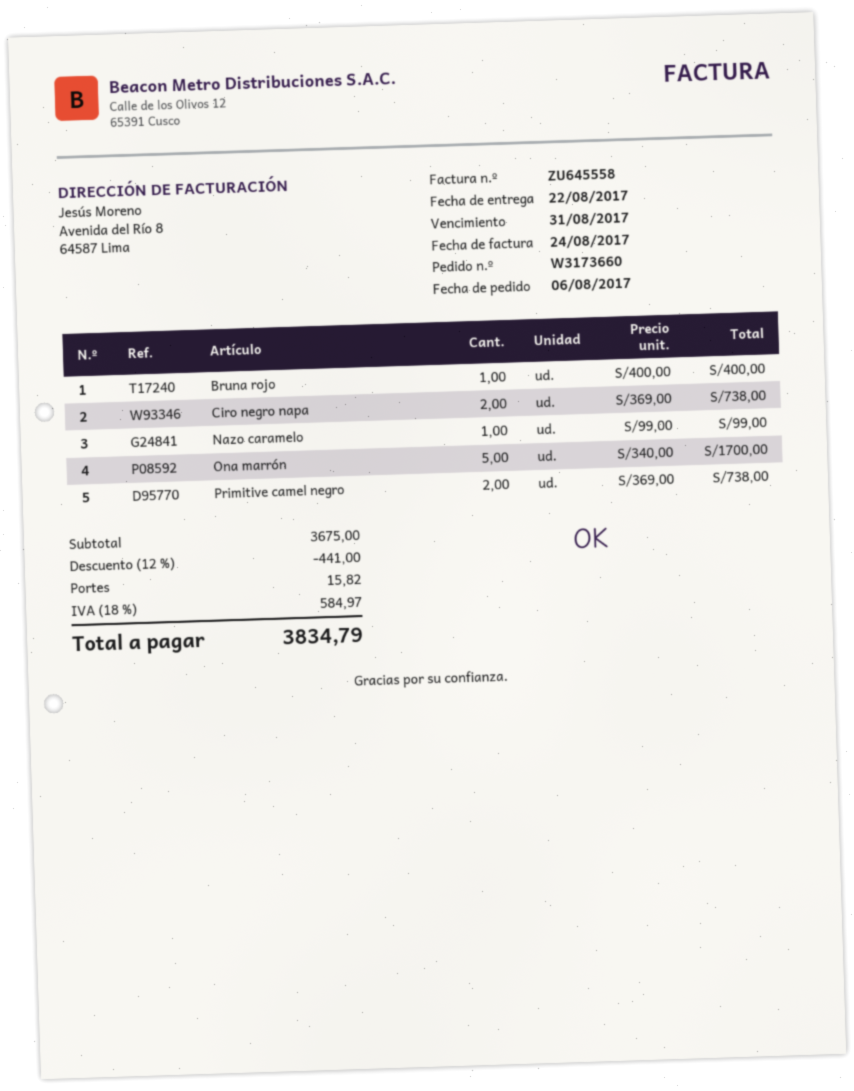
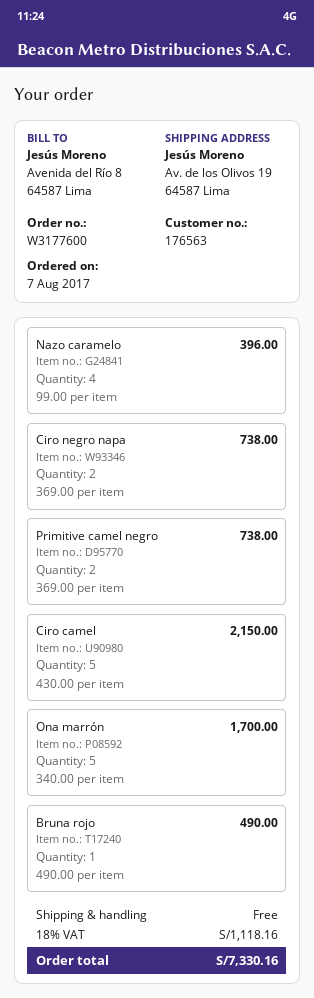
order number: W3173660 -> W3177600
order date: 2017-08-06 -> 2017-08-07
Bruna rojo: 1 x 400.00 = 400.00 -> 1 x 490.00 = 490.00
Nazo caramelo: 1 x 99.00 = 99.00 -> 4 x 99.00 = 396.00
Ciro camel: none -> 5 x 430.00 = 2150.00
discount: 12% = 441.00 -> none
shipping: 15.82 -> 0.00
tax: 18% = 584.97 -> 18% = 1118.16
total: 3834.79 -> 7330.16

